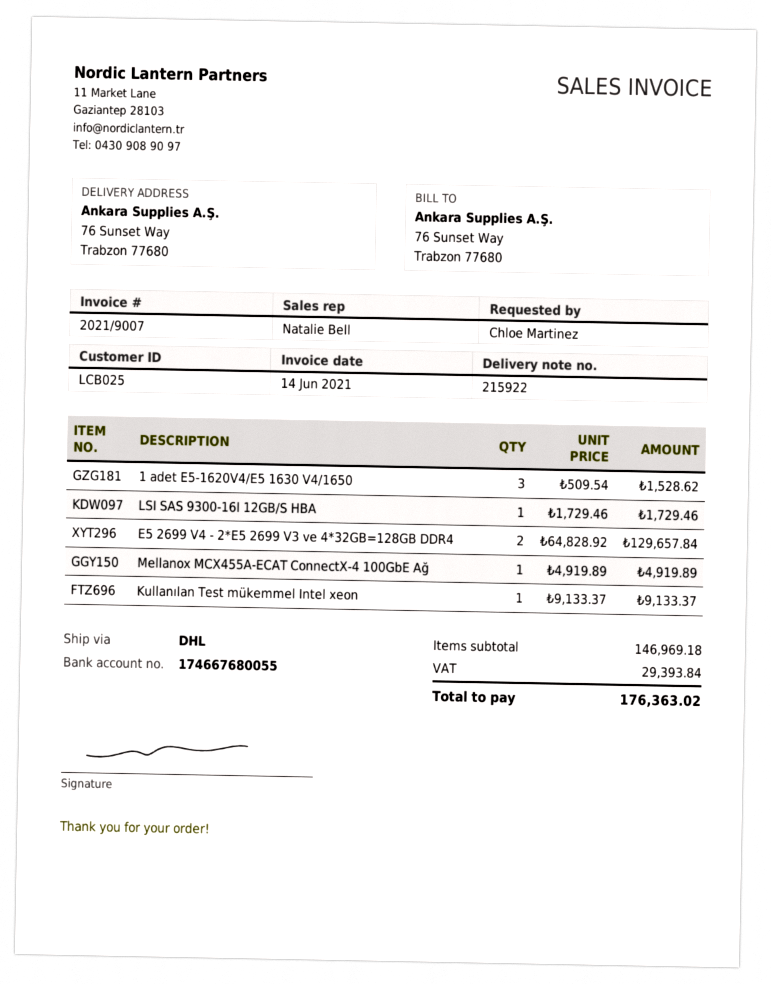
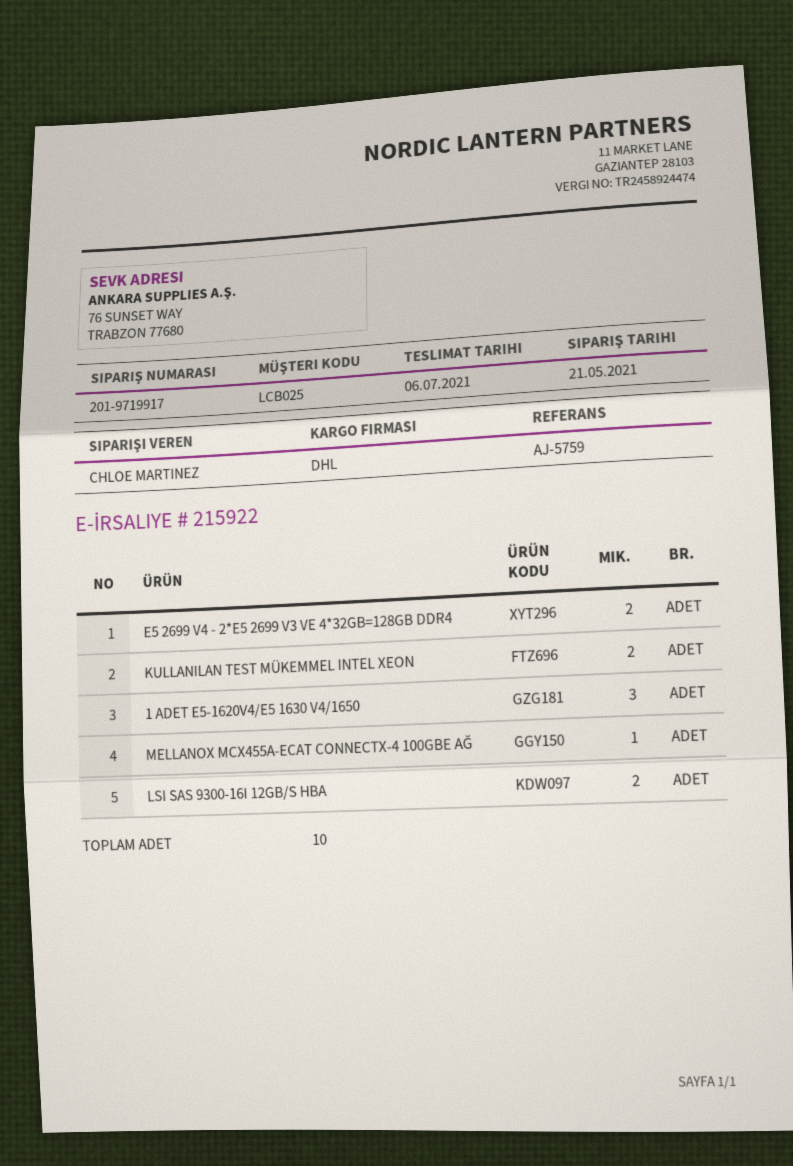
LSI SAS 9300-16I 12GB/S HBA: 1 -> 2
Kullanılan Test mükemmel Intel xeon: 1 -> 2

